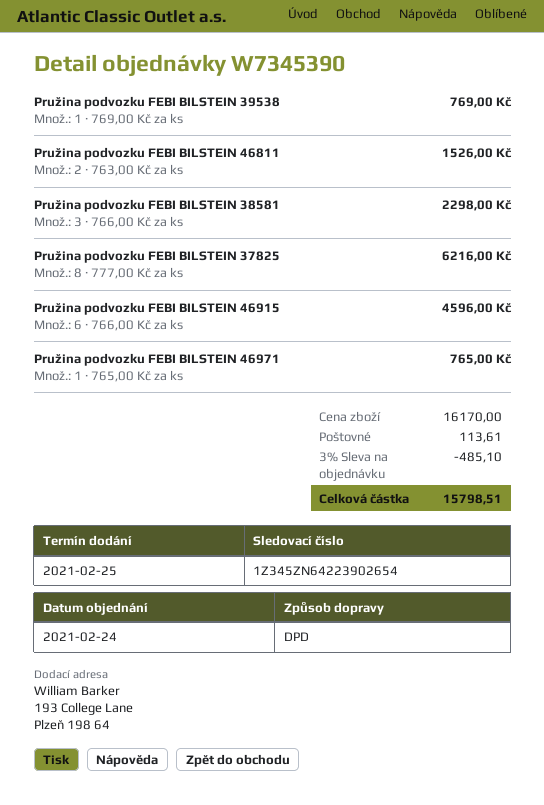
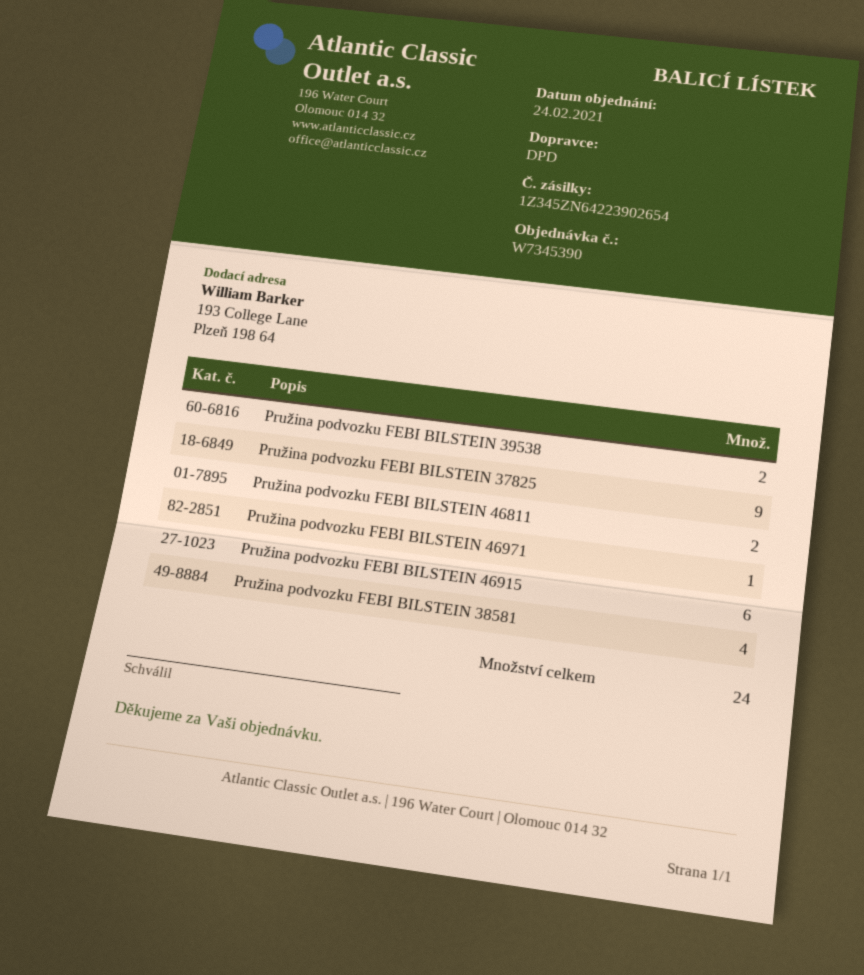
Pružina podvozku FEBI BILSTEIN 39538: 1 -> 2
Pružina podvozku FEBI BILSTEIN 38581: 3 -> 4
Pružina podvozku FEBI BILSTEIN 37825: 8 -> 9

